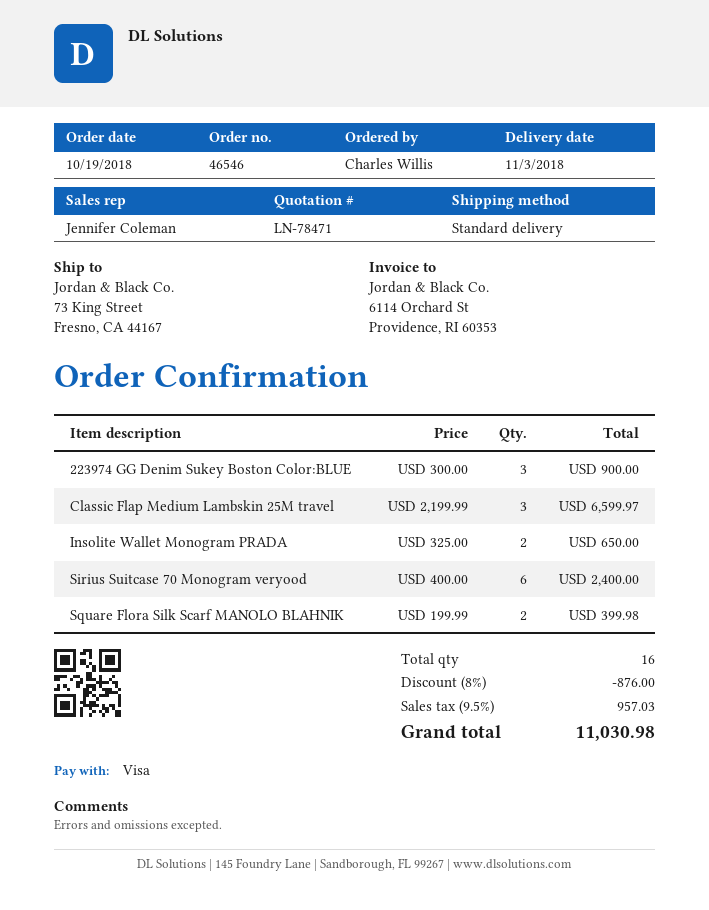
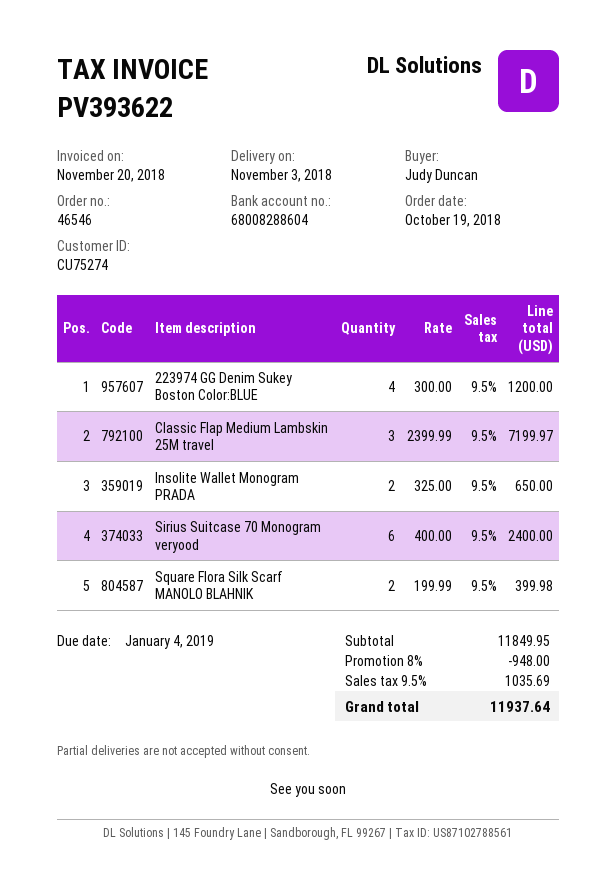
ordered by: Charles Willis -> Judy Duncan
223974 GG Denim Sukey Boston Color:BLUE: 3 x 300.00 = 900.00 -> 4 x 300.00 = 1200.00
Classic Flap Medium Lambskin 25M travel: 3 x 2199.99 = 6599.97 -> 3 x 2399.99 = 7199.97
discount: 8% = 876.00 -> 8% = 948.00
tax: 9.5% = 957.03 -> 9.5% = 1035.69
total: 11030.98 -> 11937.64

